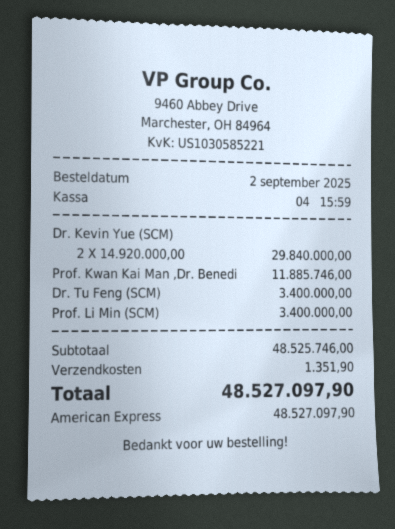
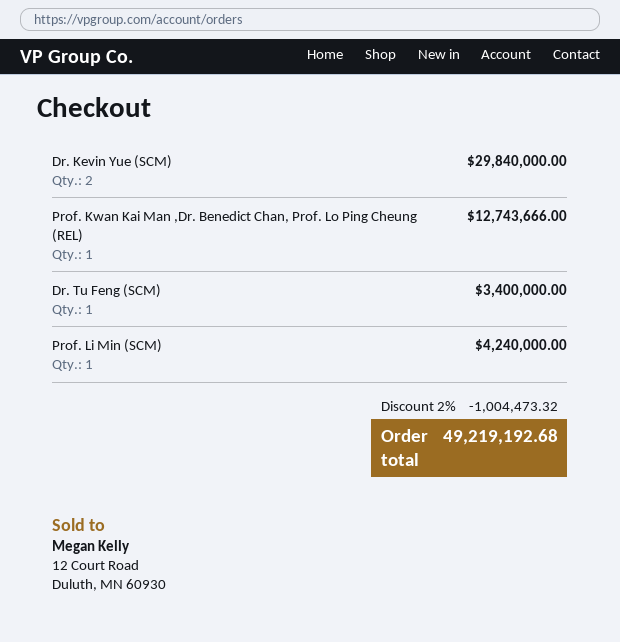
Prof. Kwan Kai Man ,Dr. Benedi: 1 for 11885746.00 -> 1 for 12743666.00
Prof. Li Min (SCM): 1 for 3400000.00 -> 1 for 4240000.00
discount: none -> 2% = 1004473.32
shipping: 1351.90 -> none
total: 48527097.90 -> 49219192.68

